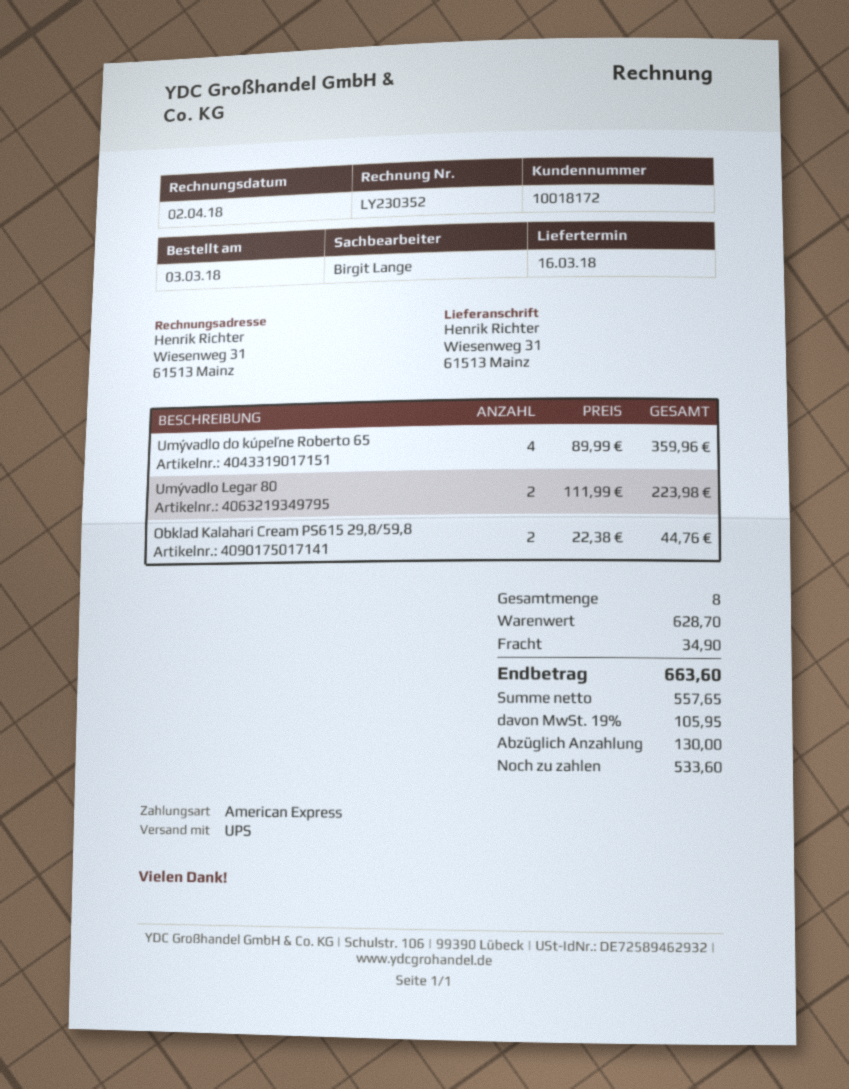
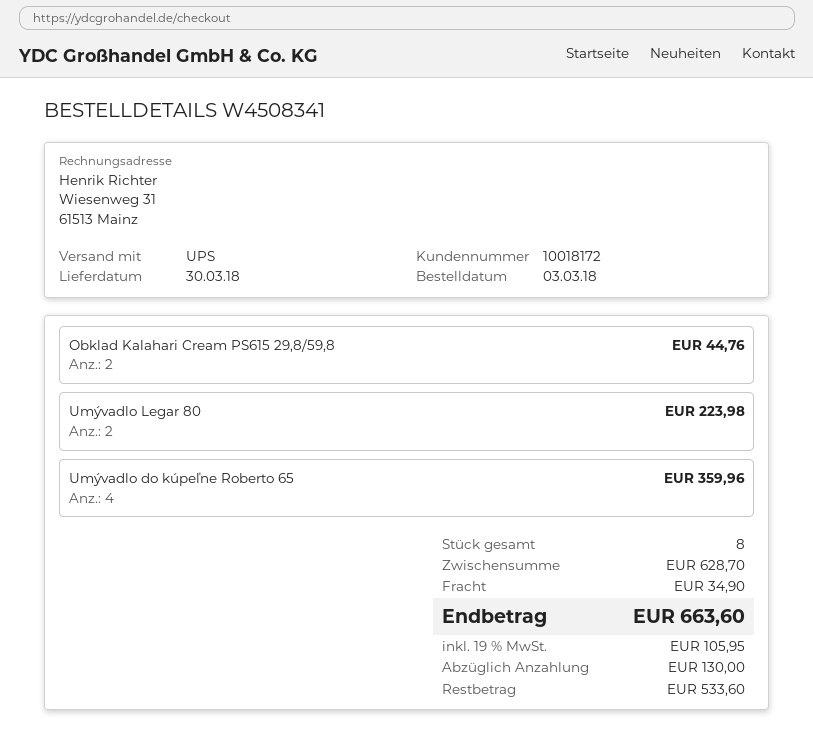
delivery date: 2018-03-16 -> 2018-03-30

